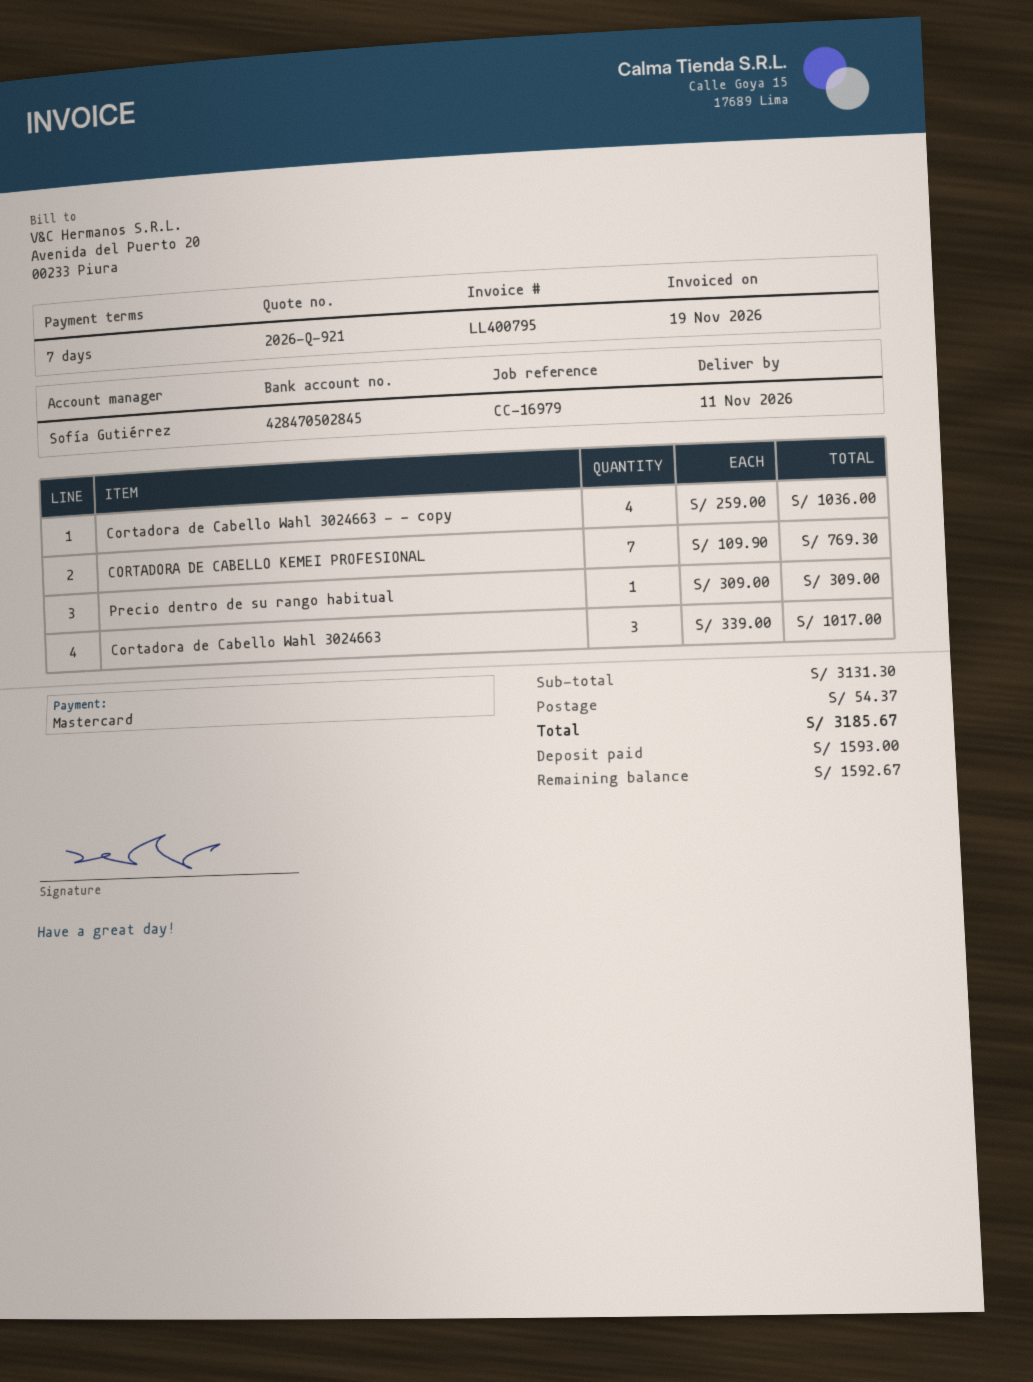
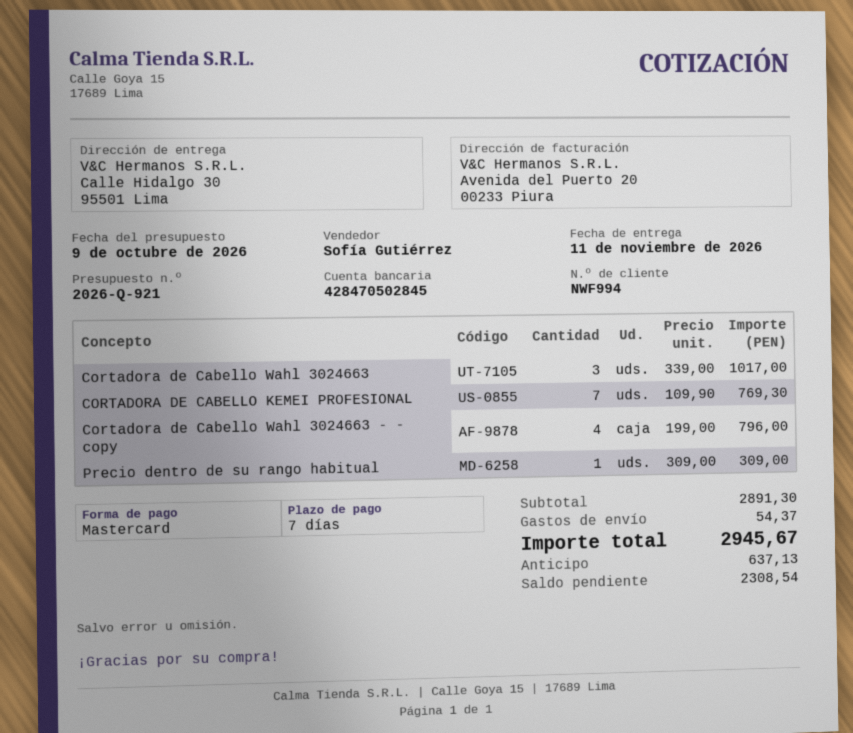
Cortadora de Cabello Wahl 3024663 - - copy: 4 x 259.00 = 1036.00 -> 4 x 199.00 = 796.00
subtotal: 3131.30 -> 2891.30
total: 3185.67 -> 2945.67
deposit: 1593.00 -> 637.13
balance: 1592.67 -> 2308.54

